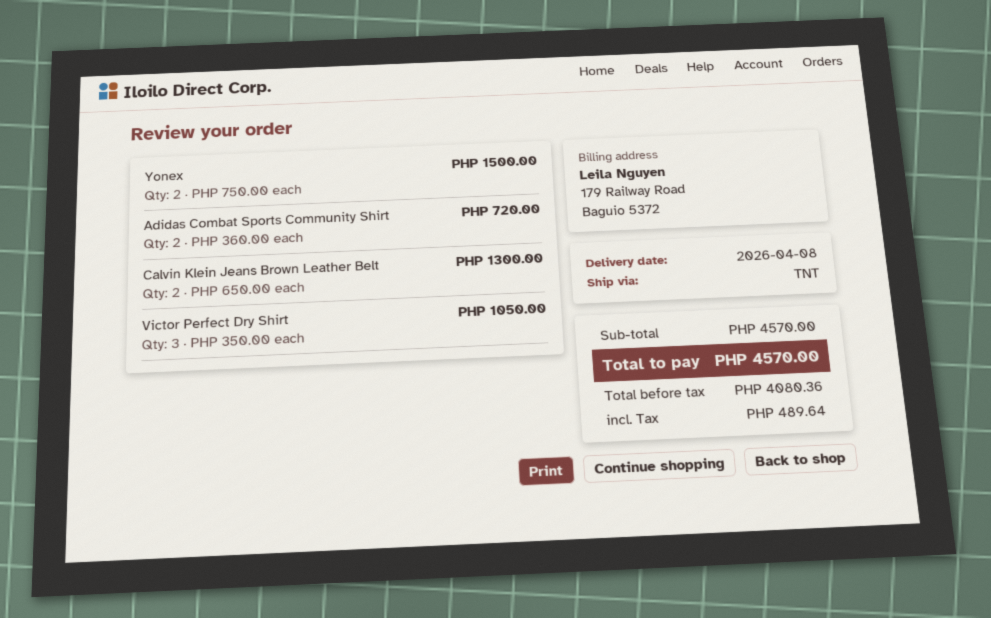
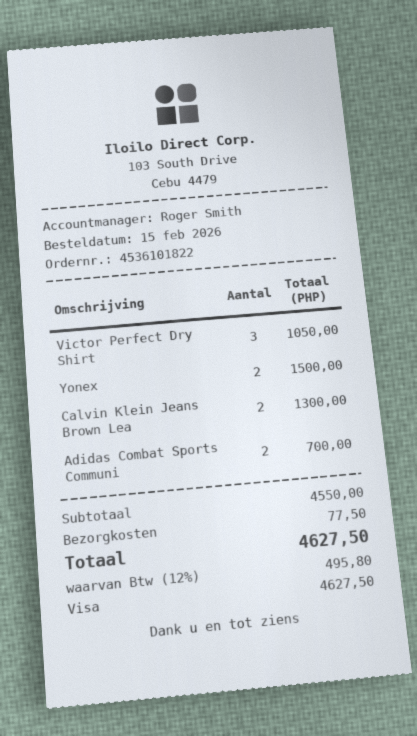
Adidas Combat Sports Community Shirt: 2 for 720.00 -> 2 for 700.00
subtotal: 4570.00 -> 4550.00
shipping: none -> 77.50
tax: 489.64 -> 495.80
total: 4570.00 -> 4627.50

